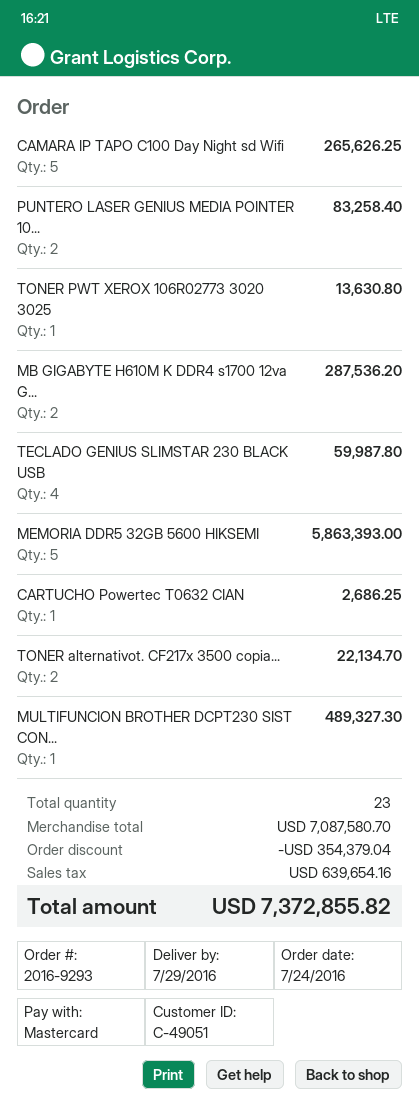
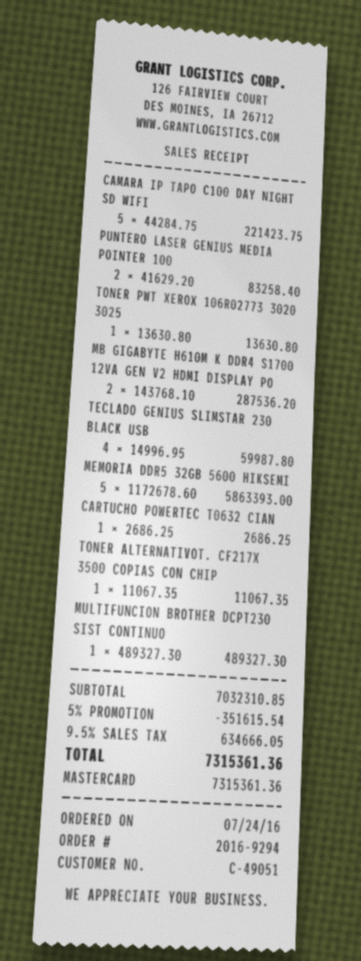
order number: 2016-9293 -> 2016-9294
CAMARA IP TAPO C100 Day Night sd Wifi: 5 for 265626.25 -> 5 for 221423.75
TONER alternativot. CF217x 3500 copia...: 2 for 22134.70 -> 1 for 11067.35
subtotal: 7087580.70 -> 7032310.85
discount: 354379.04 -> 351615.54
tax: 639654.16 -> 634666.05
total: 7372855.82 -> 7315361.36

